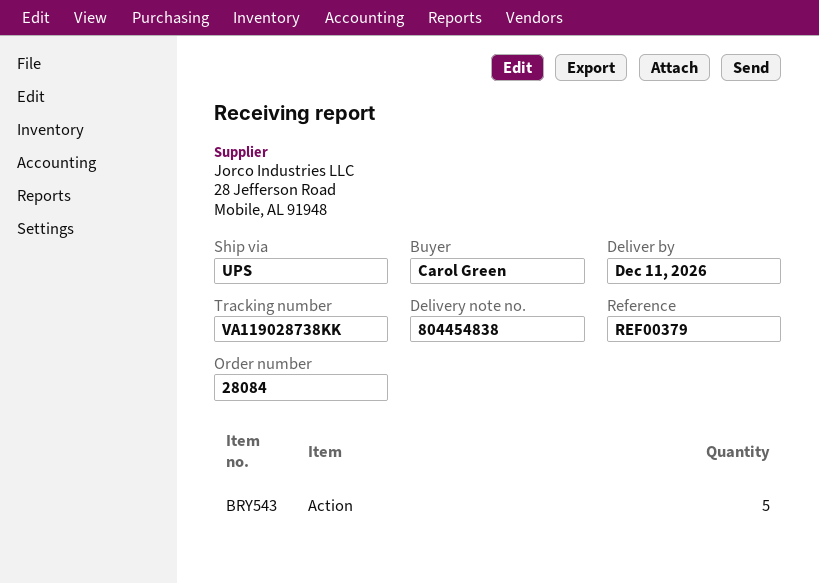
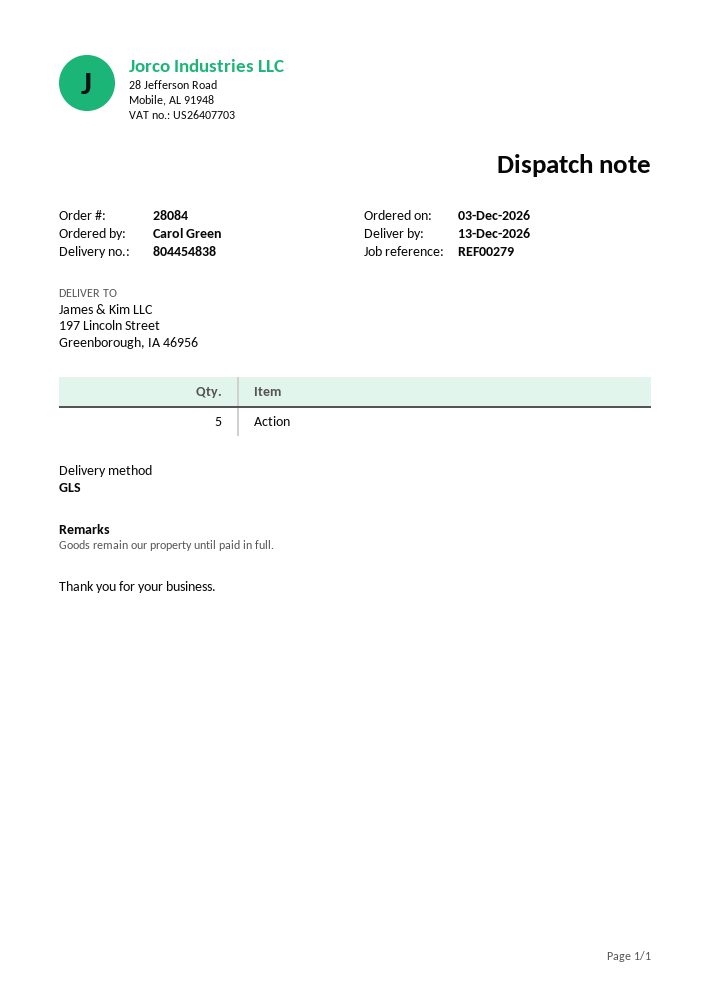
delivery date: 2026-12-11 -> 2026-12-13
reference: REF00379 -> REF00279
shipping method: UPS -> GLS

